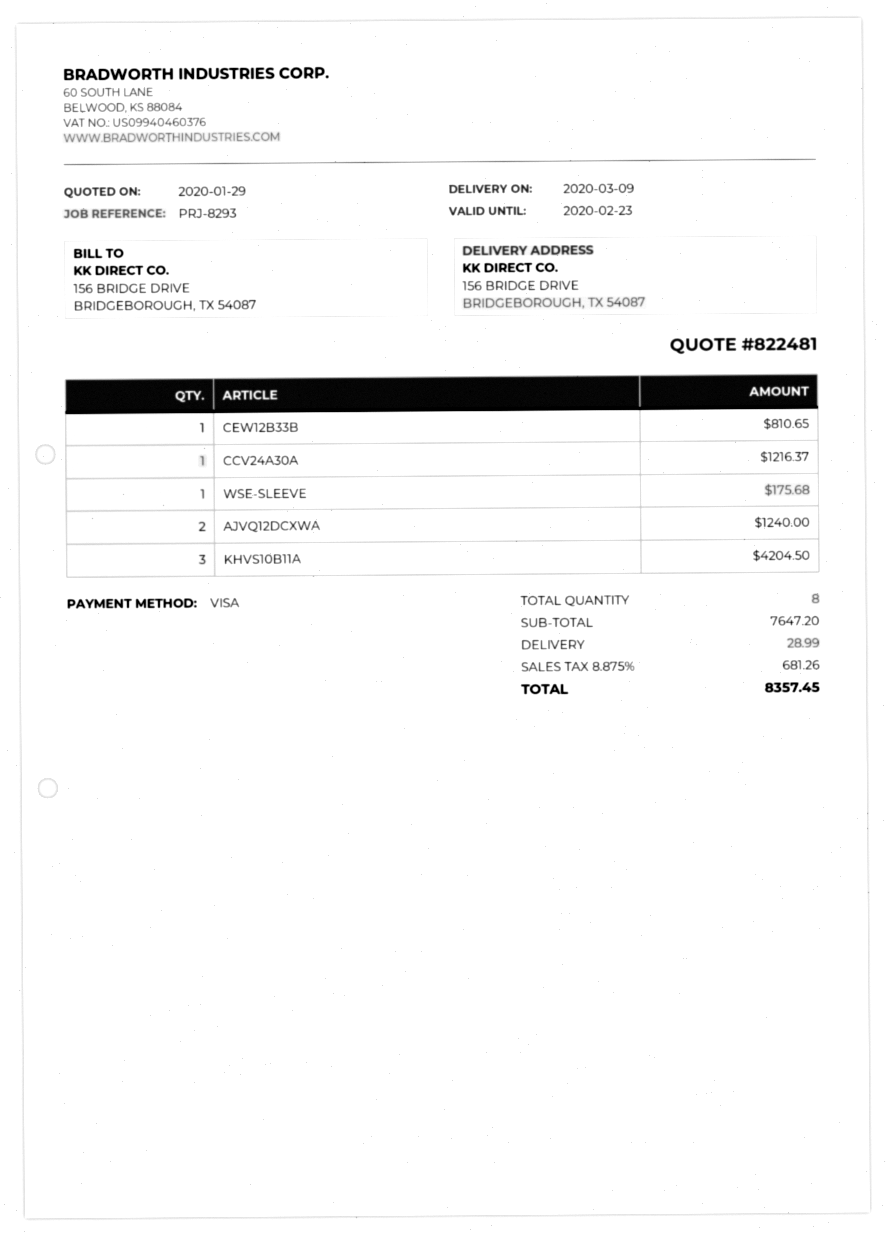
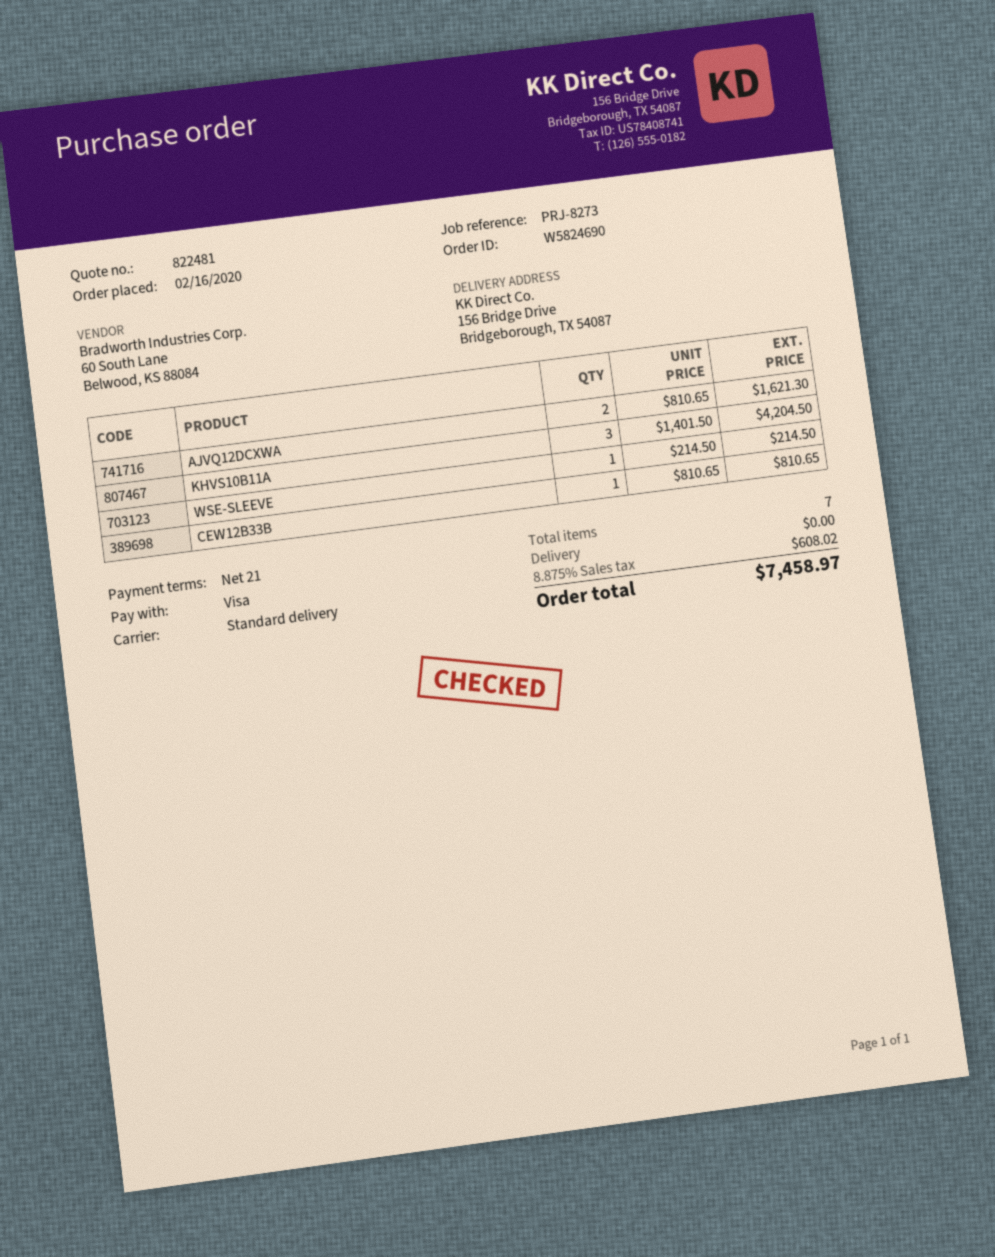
reference: PRJ-8293 -> PRJ-8273
CCV24A30A: 1 for 1216.37 -> none
WSE-SLEEVE: 1 for 175.68 -> 1 for 214.50
AJVQ12DCXWA: 2 for 1240.00 -> 2 for 1621.30
total quantity: 8 -> 7
shipping: 28.99 -> 0.00
tax: 8.875% = 681.26 -> 8.875% = 608.02
total: 8357.45 -> 7458.97

